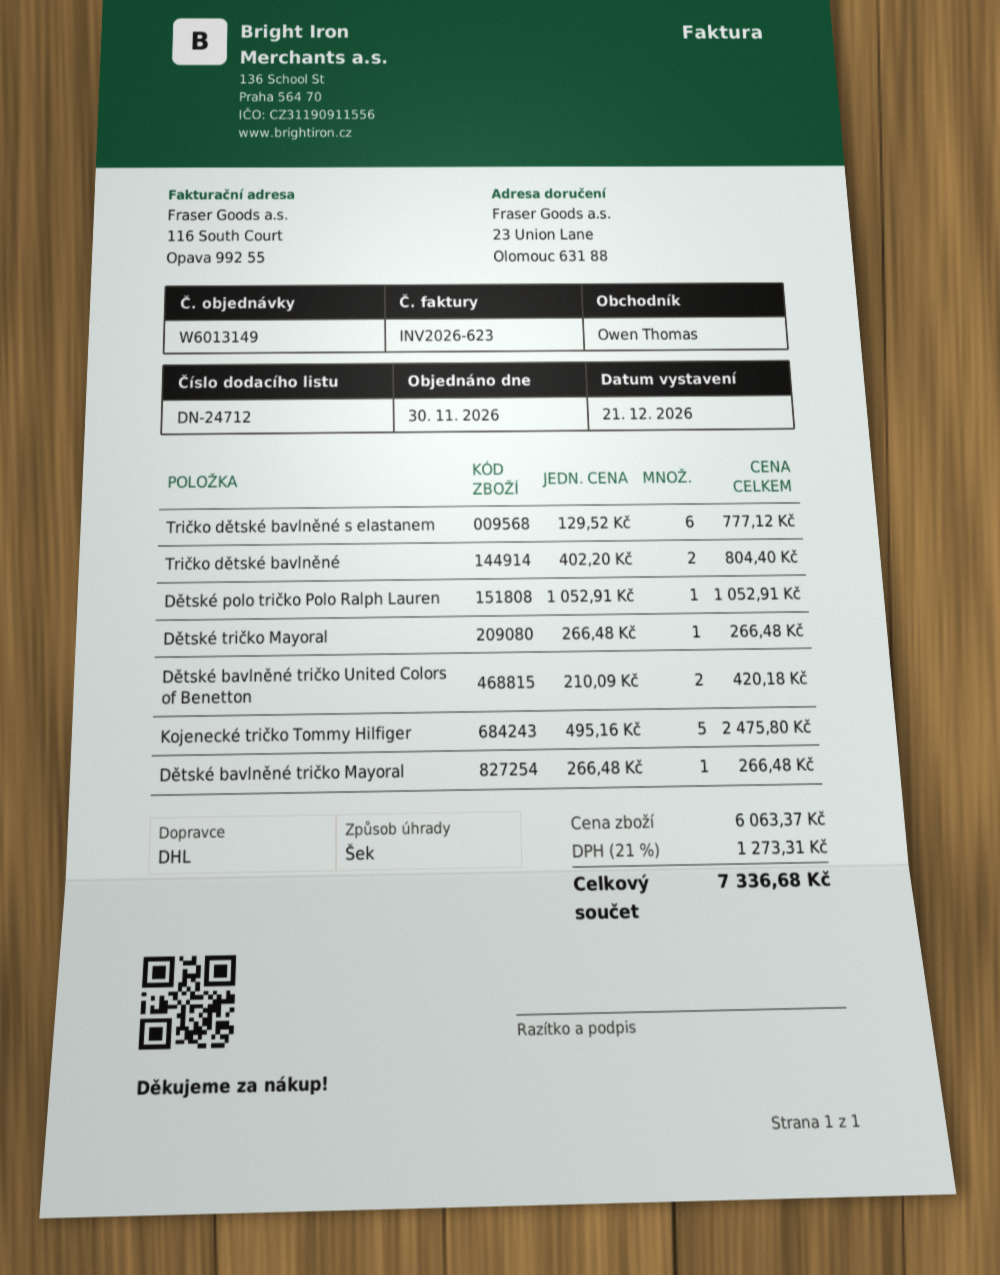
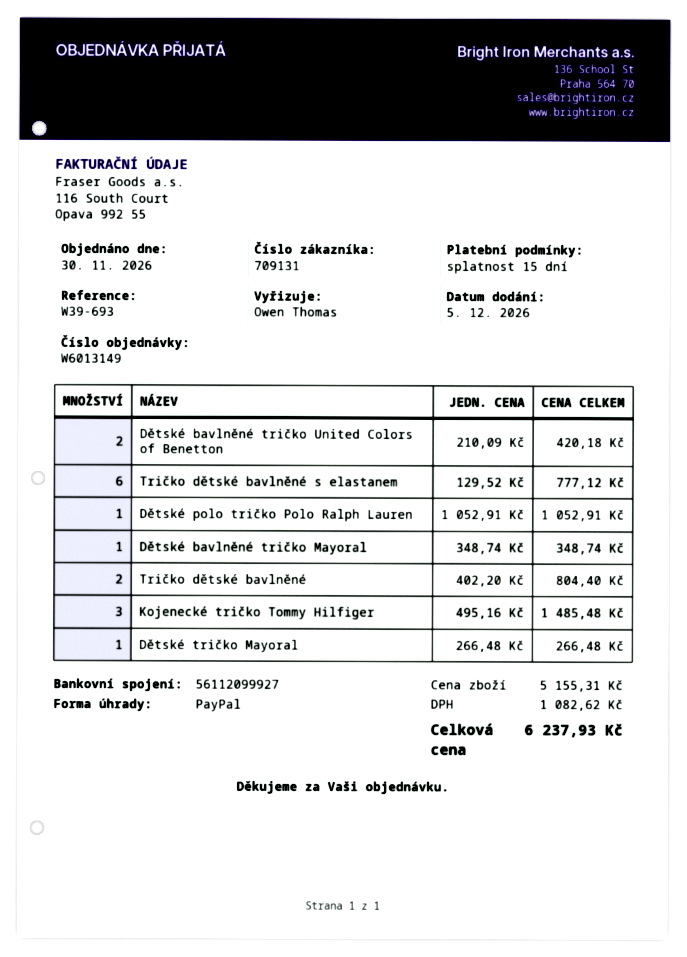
payment method: cheque -> PayPal
Kojenecké tričko Tommy Hilfiger: 5 x 495.16 = 2475.80 -> 3 x 495.16 = 1485.48
Dětské bavlněné tričko Mayoral: 1 x 266.48 = 266.48 -> 1 x 348.74 = 348.74
subtotal: 6063.37 -> 5155.31
tax: 1273.31 -> 1082.62
total: 7336.68 -> 6237.93

